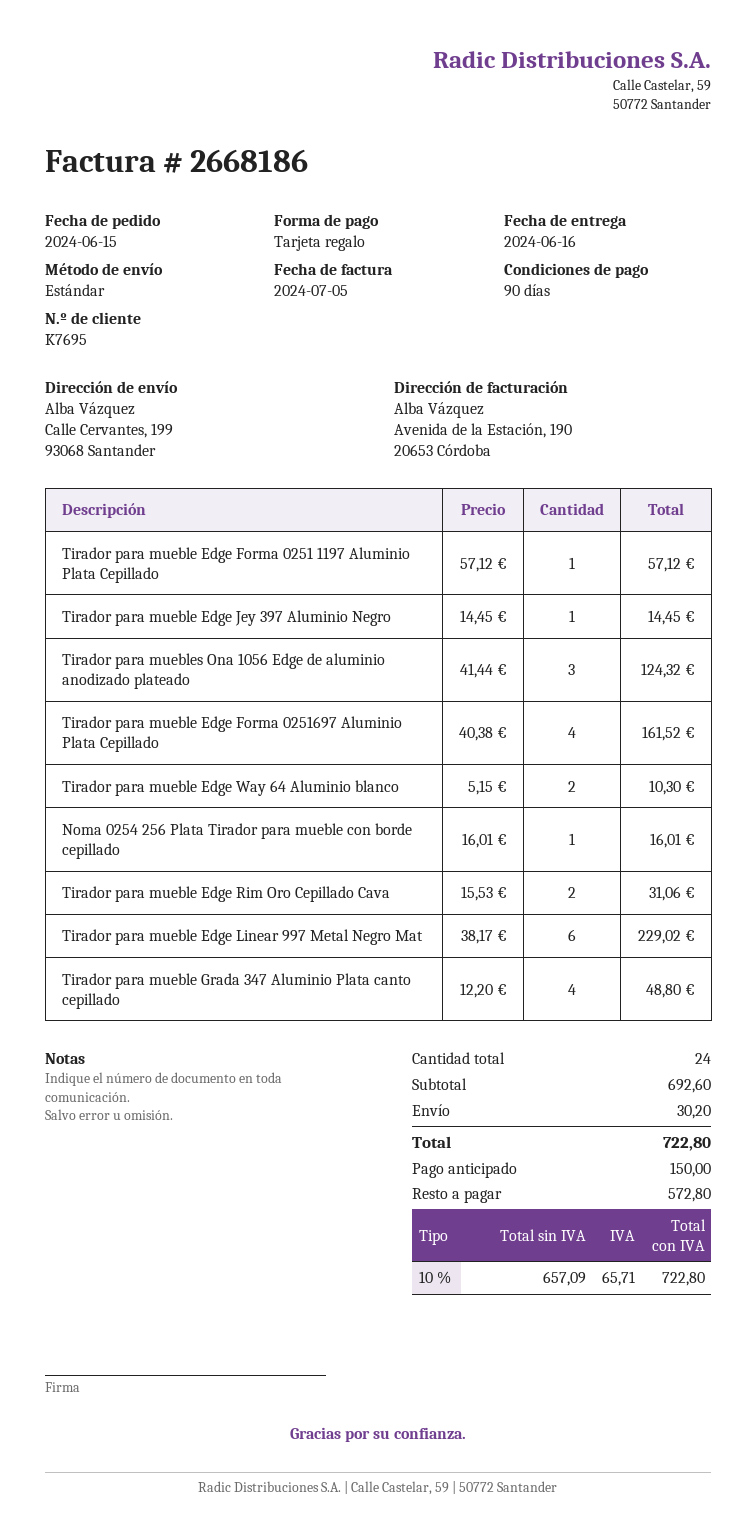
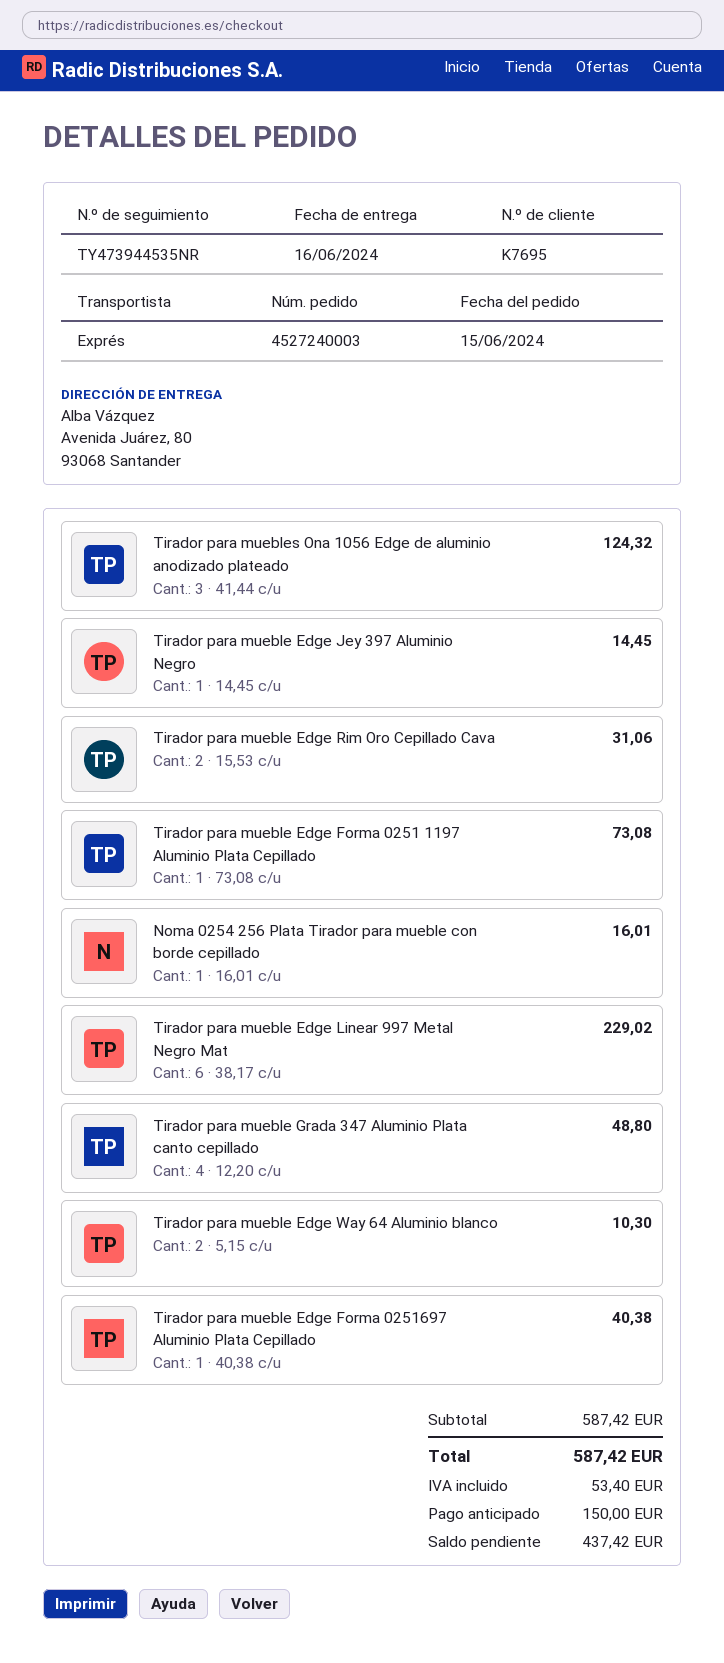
shipping method: standard -> express
ship to: Calle Cervantes, 199, 93068 Santander -> Avenida Juárez, 80, 93068 Santander
Tirador para mueble Edge Forma 0251 1197 Aluminio Plata Cepillado: 1 x 57.12 = 57.12 -> 1 x 73.08 = 73.08
Tirador para mueble Edge Forma 0251697 Aluminio Plata Cepillado: 4 x 40.38 = 161.52 -> 1 x 40.38 = 40.38
subtotal: 692.60 -> 587.42
shipping: 30.20 -> none
tax: 65.71 -> 53.40
total: 722.80 -> 587.42
balance: 572.80 -> 437.42

